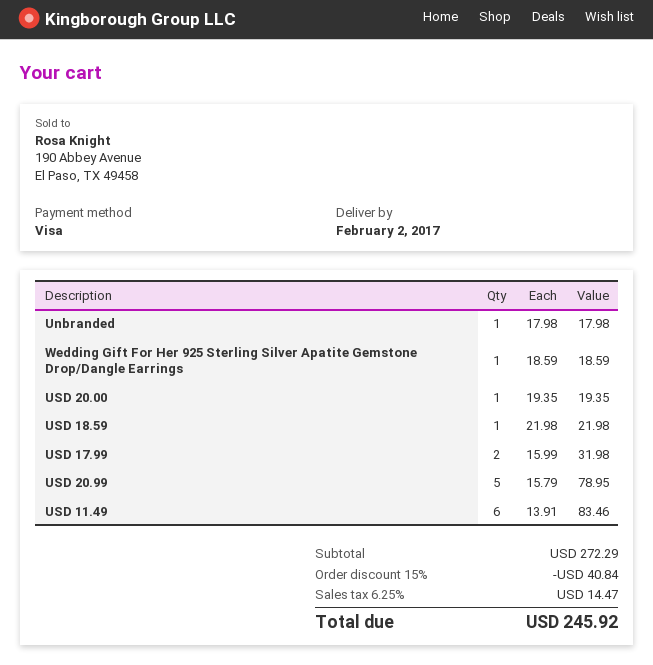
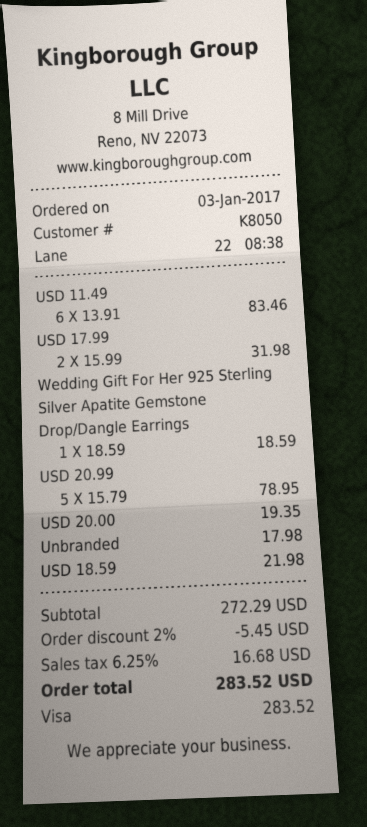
discount: 15% = 40.84 -> 2% = 5.45
tax: 6.25% = 14.47 -> 6.25% = 16.68
total: 245.92 -> 283.52

